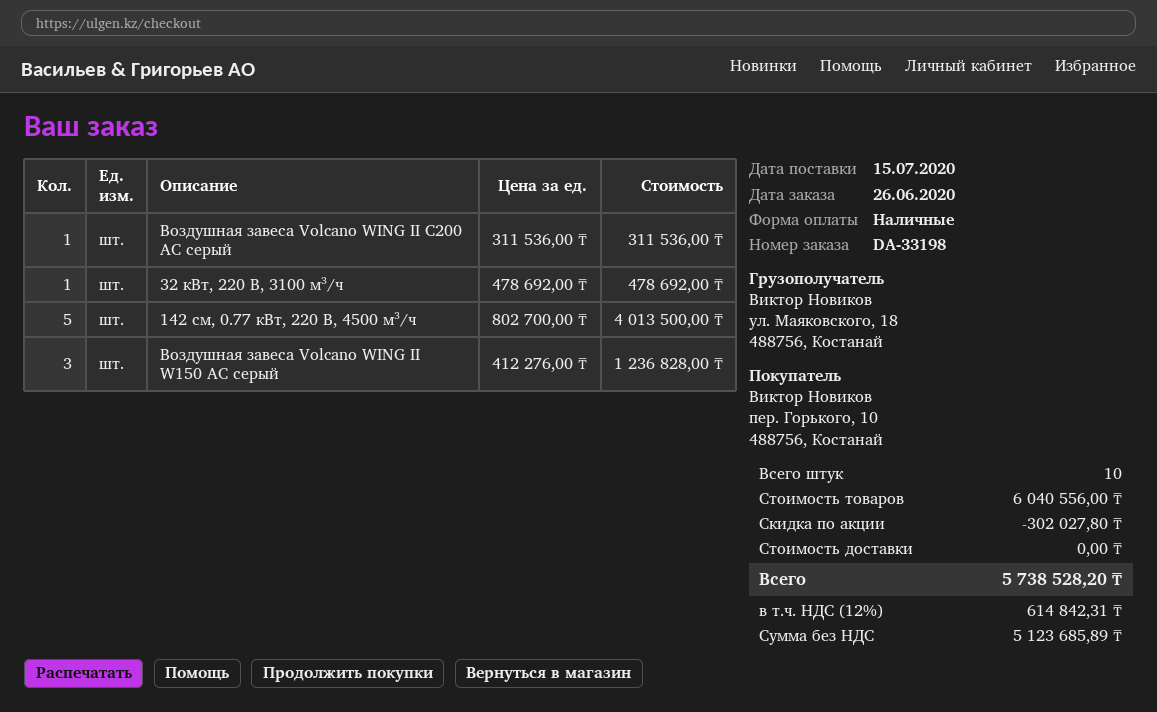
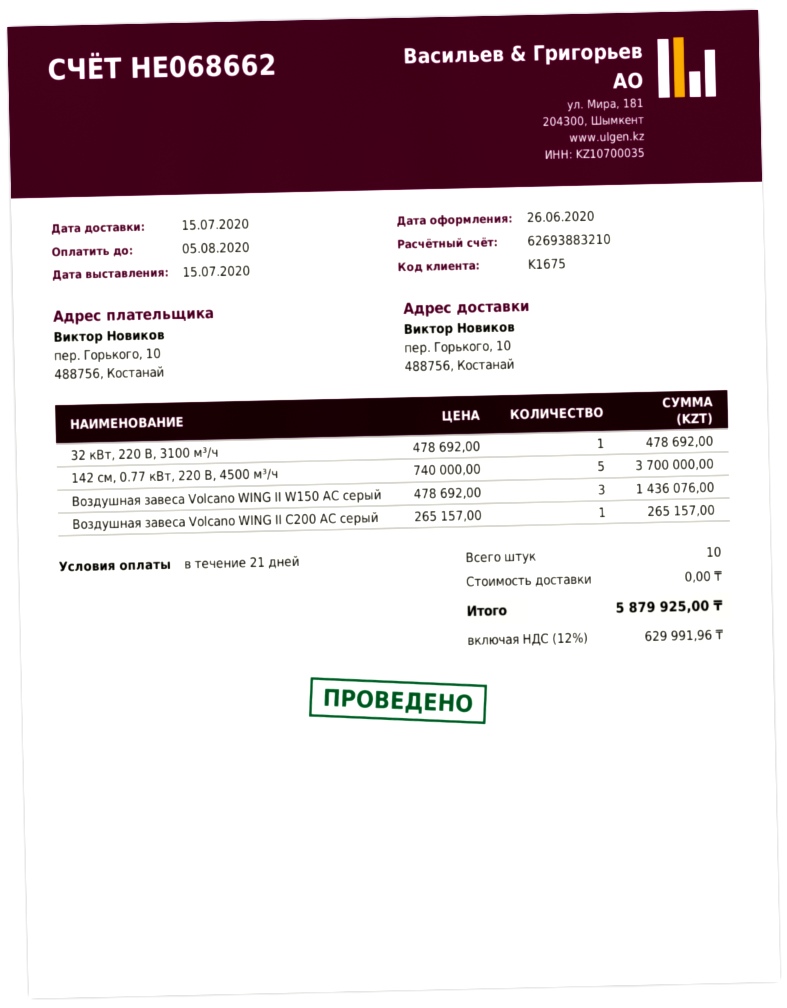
ship to: ул. Маяковского, 18, 488756, Костанай -> пер. Горького, 10, 488756, Костанай
Воздушная завеса Volcano WING II C200 AC серый: 1 x 311536.00 = 311536.00 -> 1 x 265157.00 = 265157.00
142 см, 0.77 кВт, 220 В, 4500 м³/ч: 5 x 802700.00 = 4013500.00 -> 5 x 740000.00 = 3700000.00
Воздушная завеса Volcano WING II W150 AC серый: 3 x 412276.00 = 1236828.00 -> 3 x 478692.00 = 1436076.00
discount: 302027.80 -> none
tax: 12% = 614842.31 -> 12% = 629991.96
total: 5738528.20 -> 5879925.00

